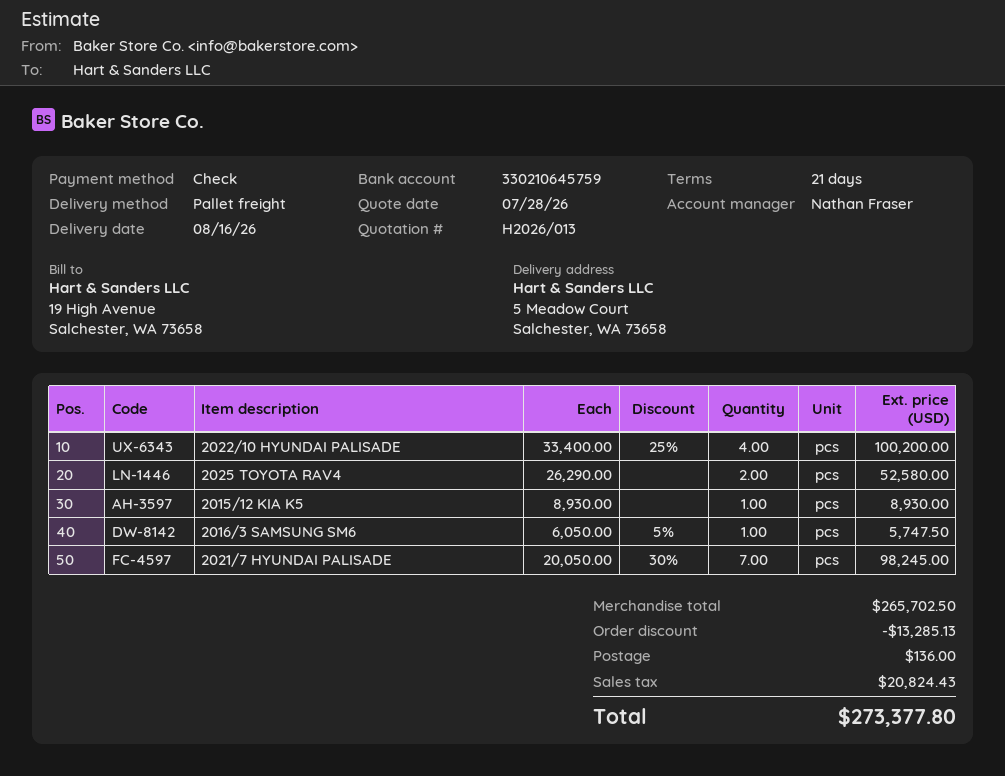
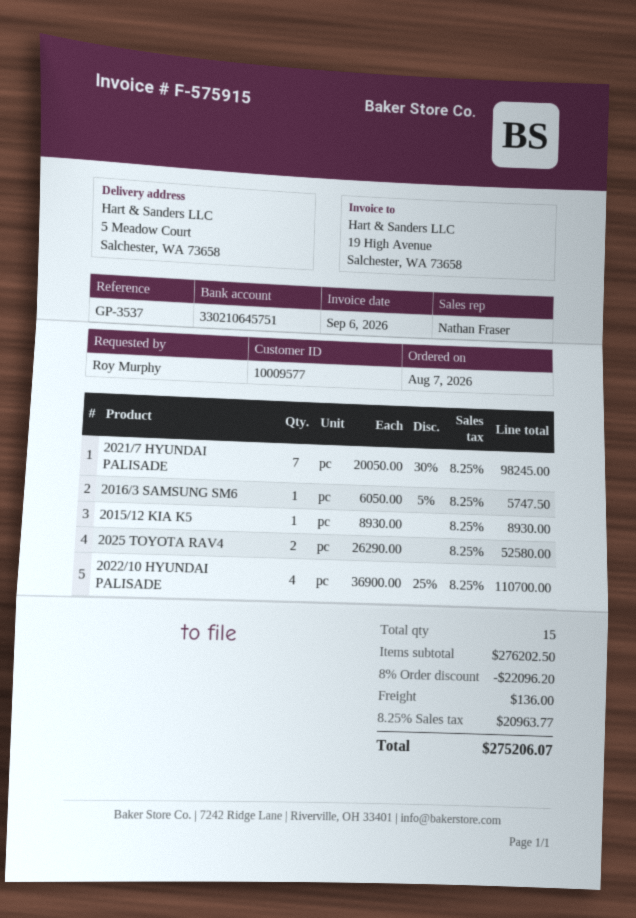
bank account: 330210645759 -> 330210645751
2022/10 HYUNDAI PALISADE: 4 x 33400.00 - 25% = 100200.00 -> 4 x 36900.00 - 25% = 110700.00
subtotal: 265702.50 -> 276202.50
discount: 13285.13 -> 22096.20
tax: 20824.43 -> 20963.77
total: 273377.80 -> 275206.07

